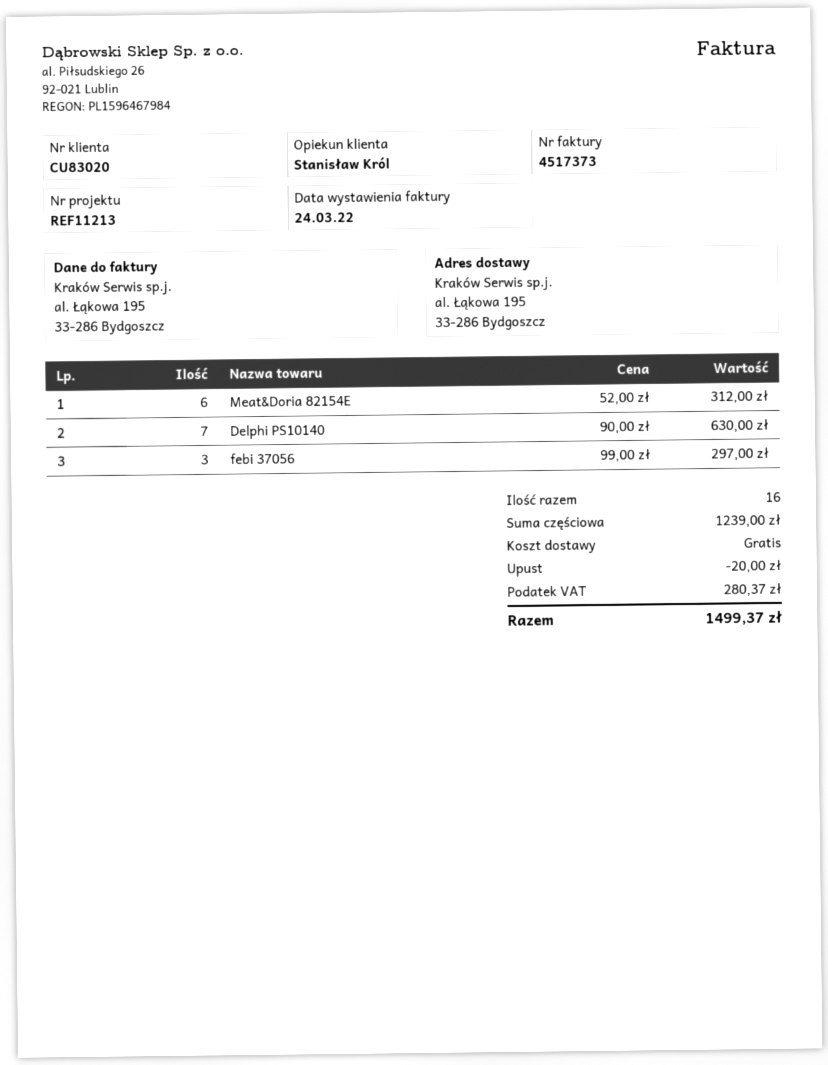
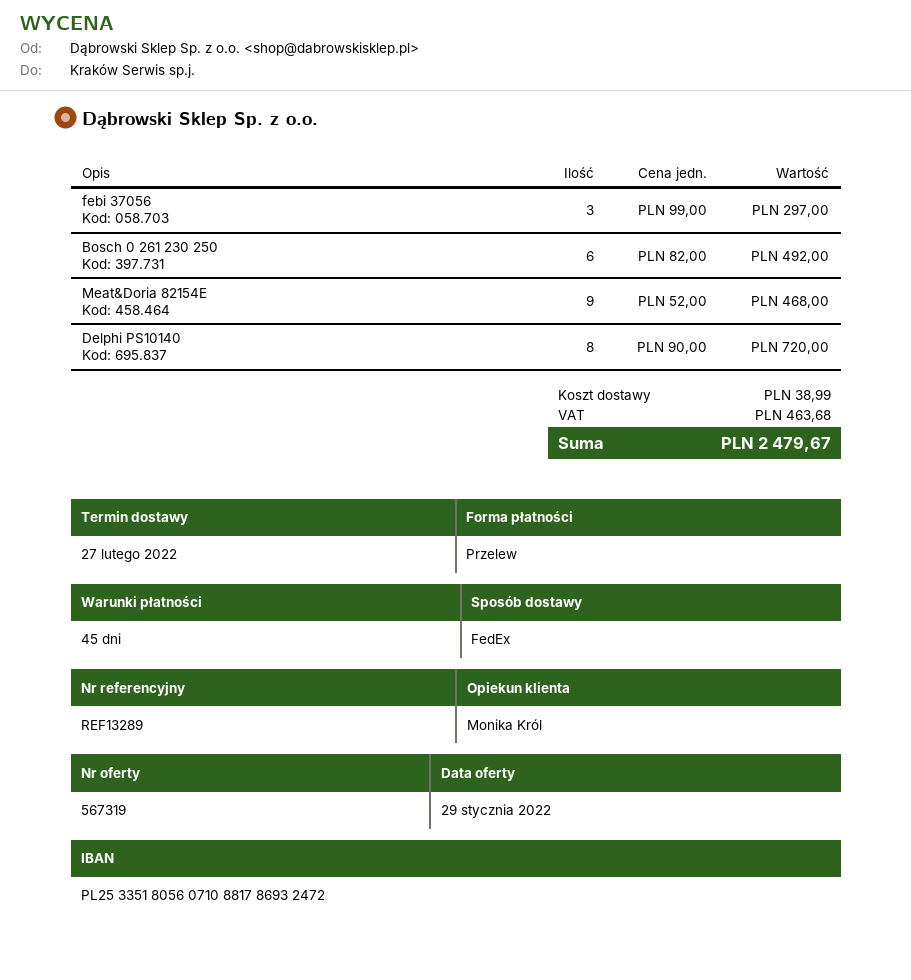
reference: REF11213 -> REF13289
sales rep: Stanisław Król -> Monika Król
Meat&Doria 82154E: 6 x 52.00 = 312.00 -> 9 x 52.00 = 468.00
Delphi PS10140: 7 x 90.00 = 630.00 -> 8 x 90.00 = 720.00
Bosch 0 261 230 250: none -> 6 x 82.00 = 492.00
discount: 20.00 -> none
shipping: 0.00 -> 38.99
tax: 280.37 -> 463.68
total: 1499.37 -> 2479.67

